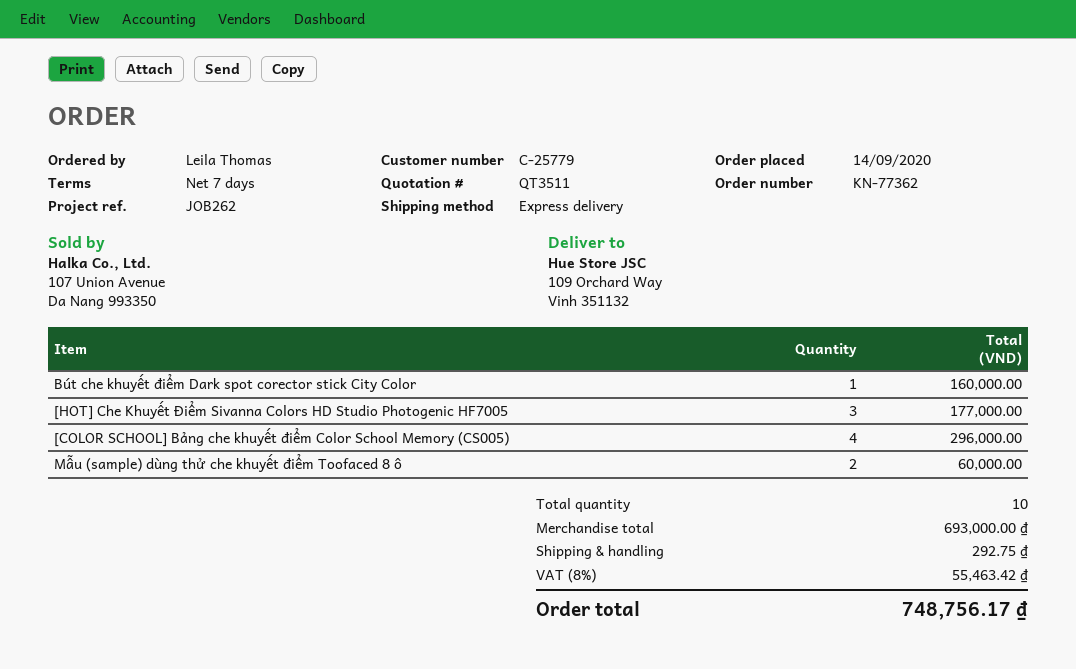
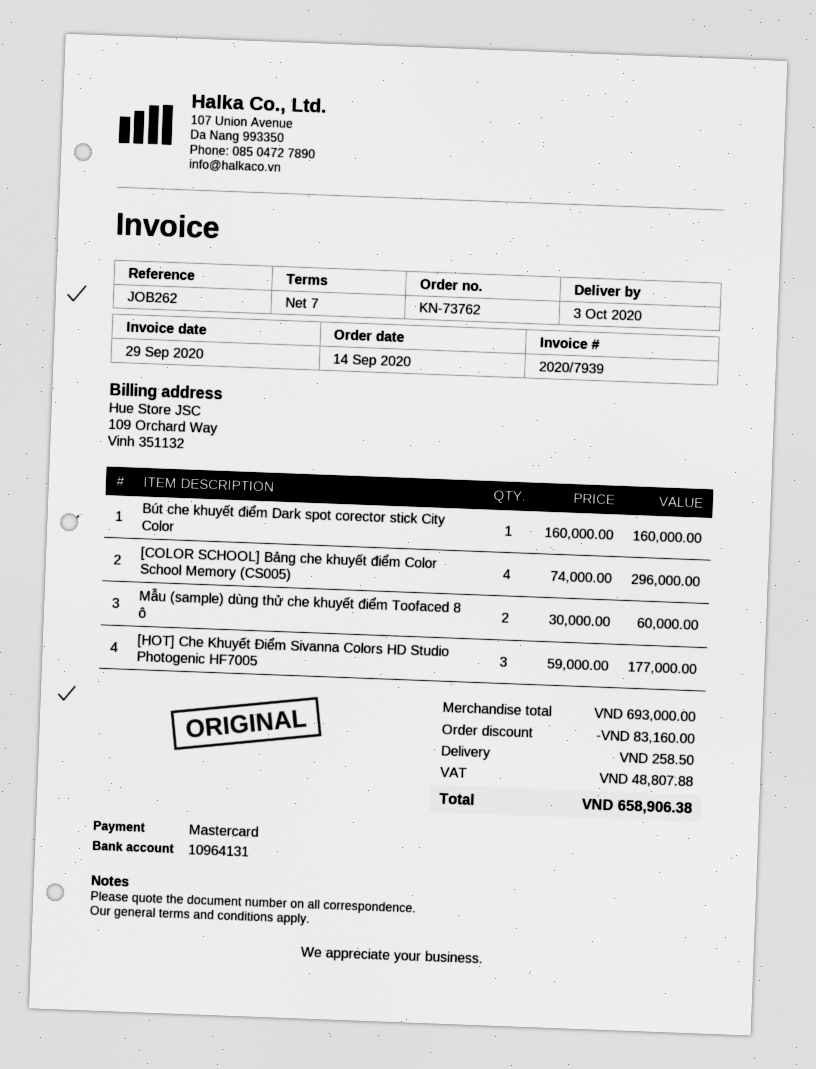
order number: KN-77362 -> KN-73762
discount: none -> 83160.00
shipping: 292.75 -> 258.50
tax: 55463.42 -> 48807.88
total: 748756.17 -> 658906.38

